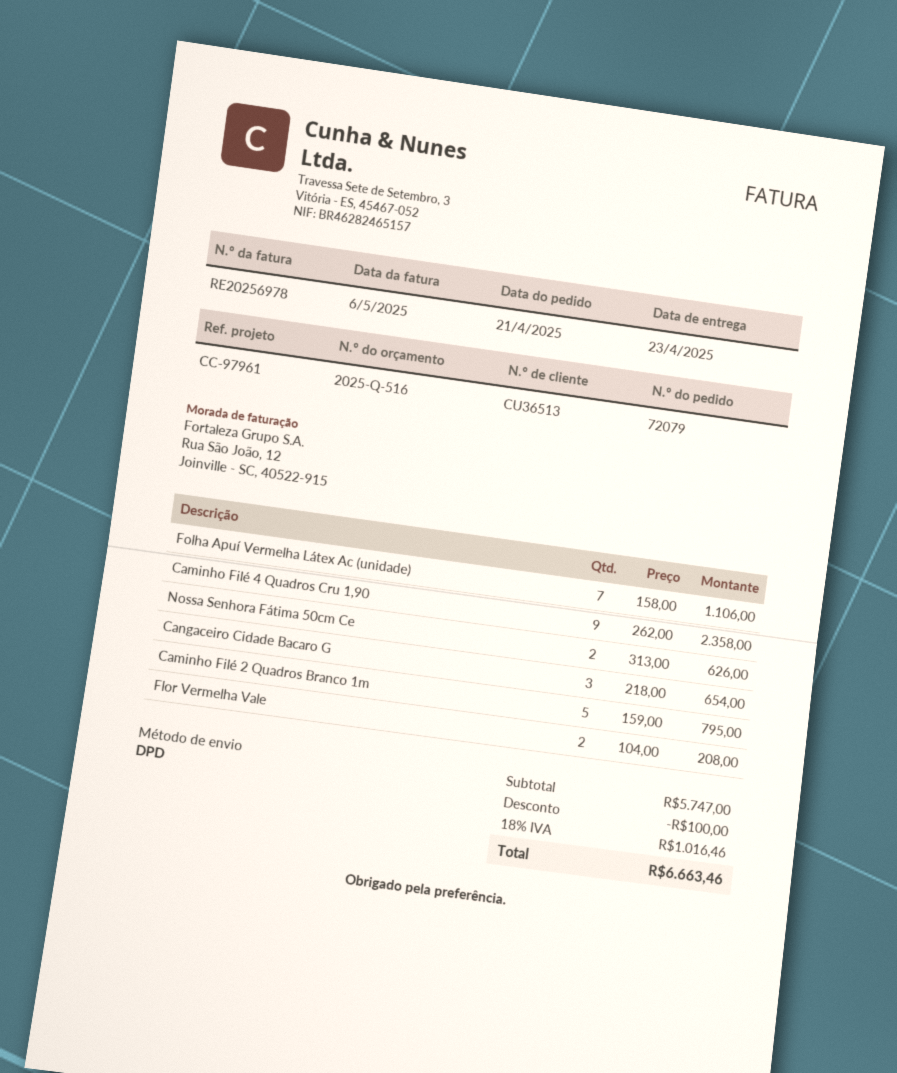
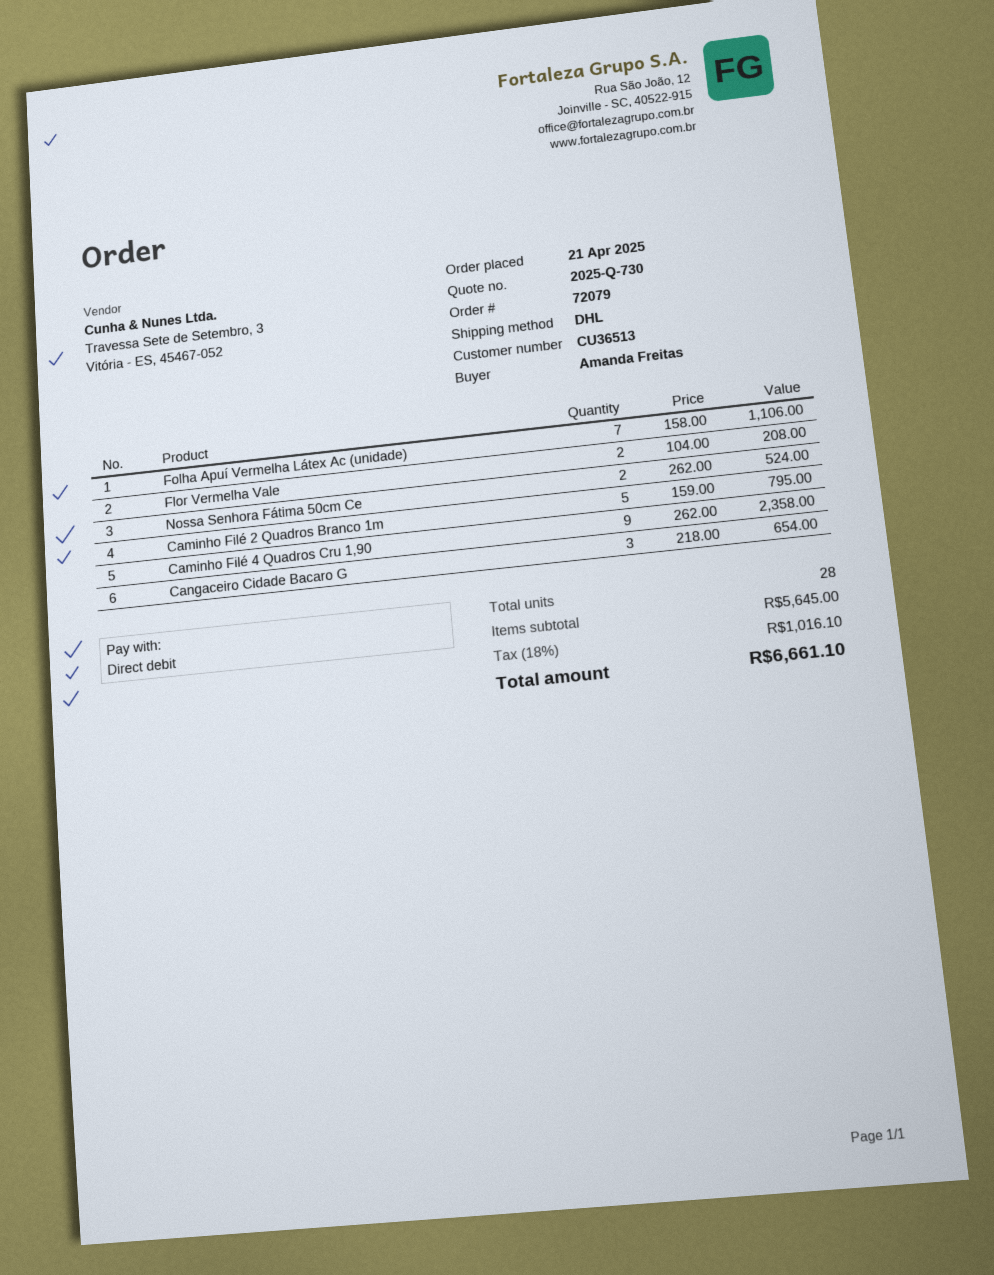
quote number: 2025-Q-516 -> 2025-Q-730
shipping method: DPD -> DHL
Nossa Senhora Fátima 50cm Ce: 2 x 313.00 = 626.00 -> 2 x 262.00 = 524.00
subtotal: 5747.00 -> 5645.00
discount: 100.00 -> none
tax: 18% = 1016.46 -> 18% = 1016.10
total: 6663.46 -> 6661.10

